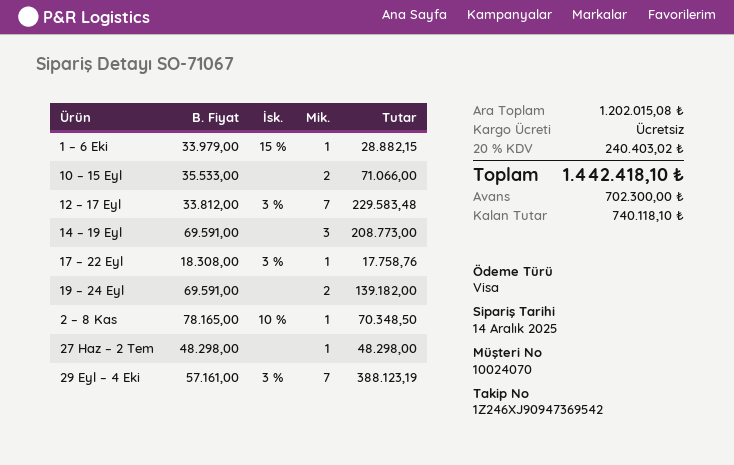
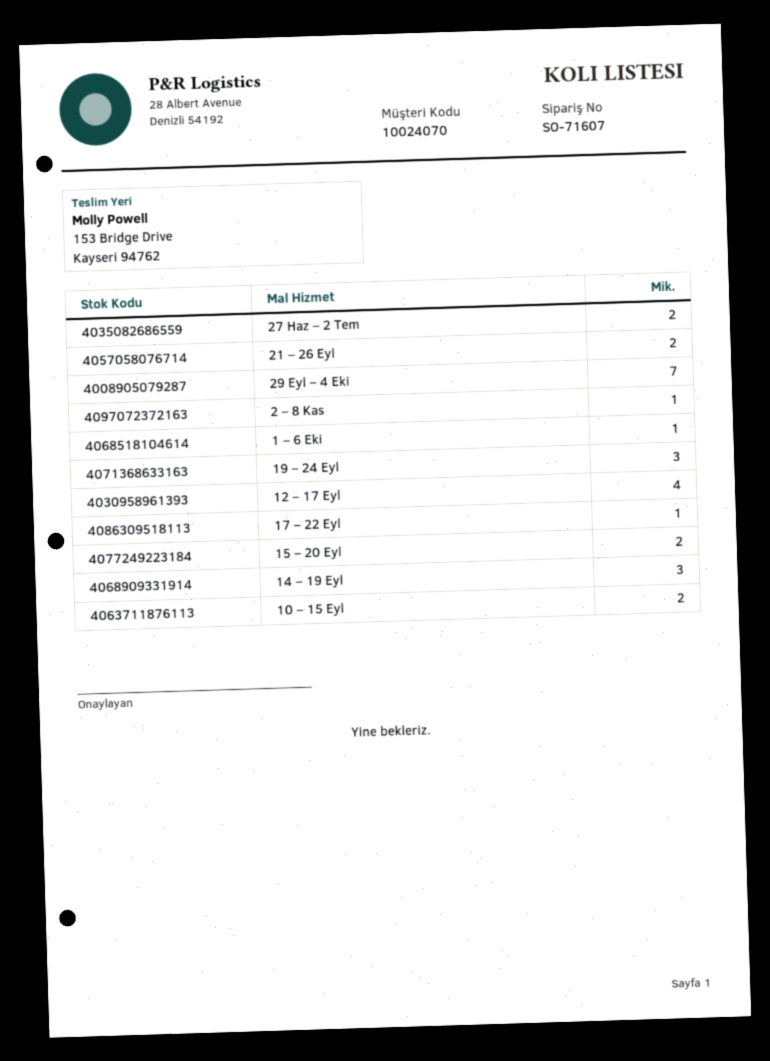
order number: SO-71067 -> SO-71607
12 – 17 Eyl: 7 -> 4
19 – 24 Eyl: 2 -> 3
27 Haz – 2 Tem: 1 -> 2
21 – 26 Eyl: none -> 2
15 – 20 Eyl: none -> 2

